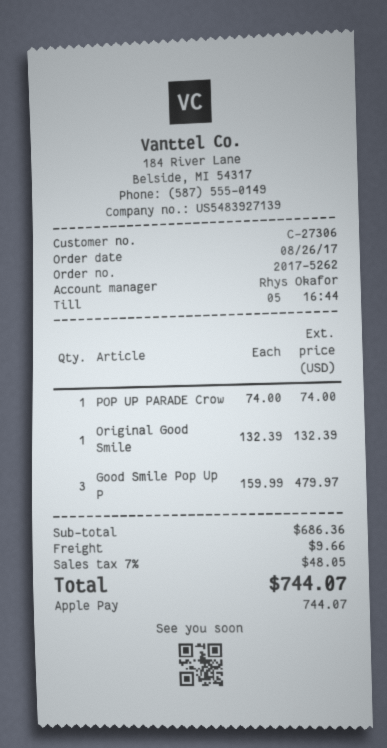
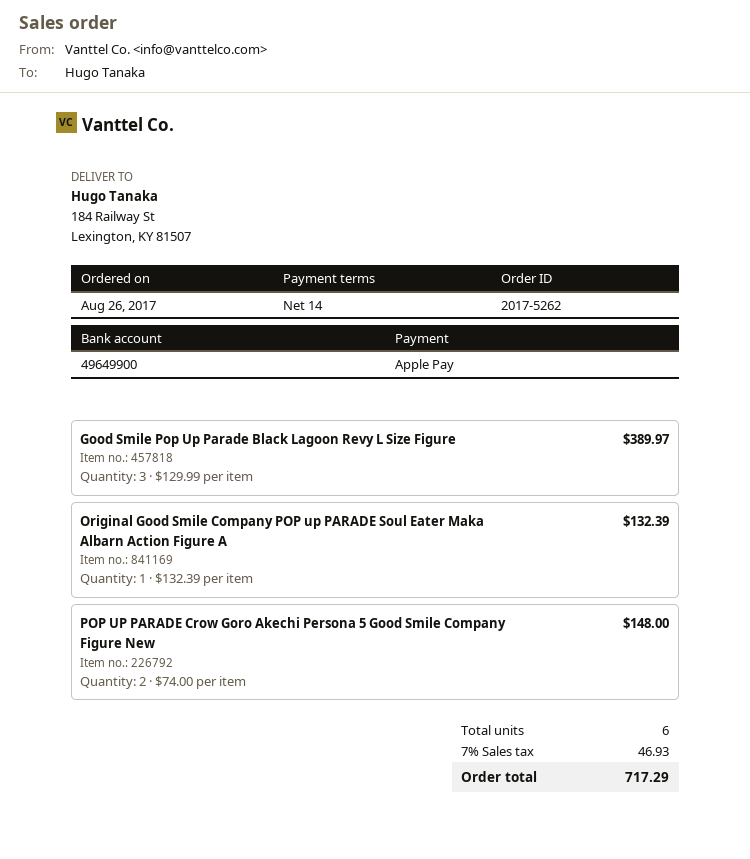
POP UP PARADE Crow: 1 x 74.00 = 74.00 -> 2 x 74.00 = 148.00
Good Smile Pop Up P: 3 x 159.99 = 479.97 -> 3 x 129.99 = 389.97
shipping: 9.66 -> none
tax: 7% = 48.05 -> 7% = 46.93
total: 744.07 -> 717.29

